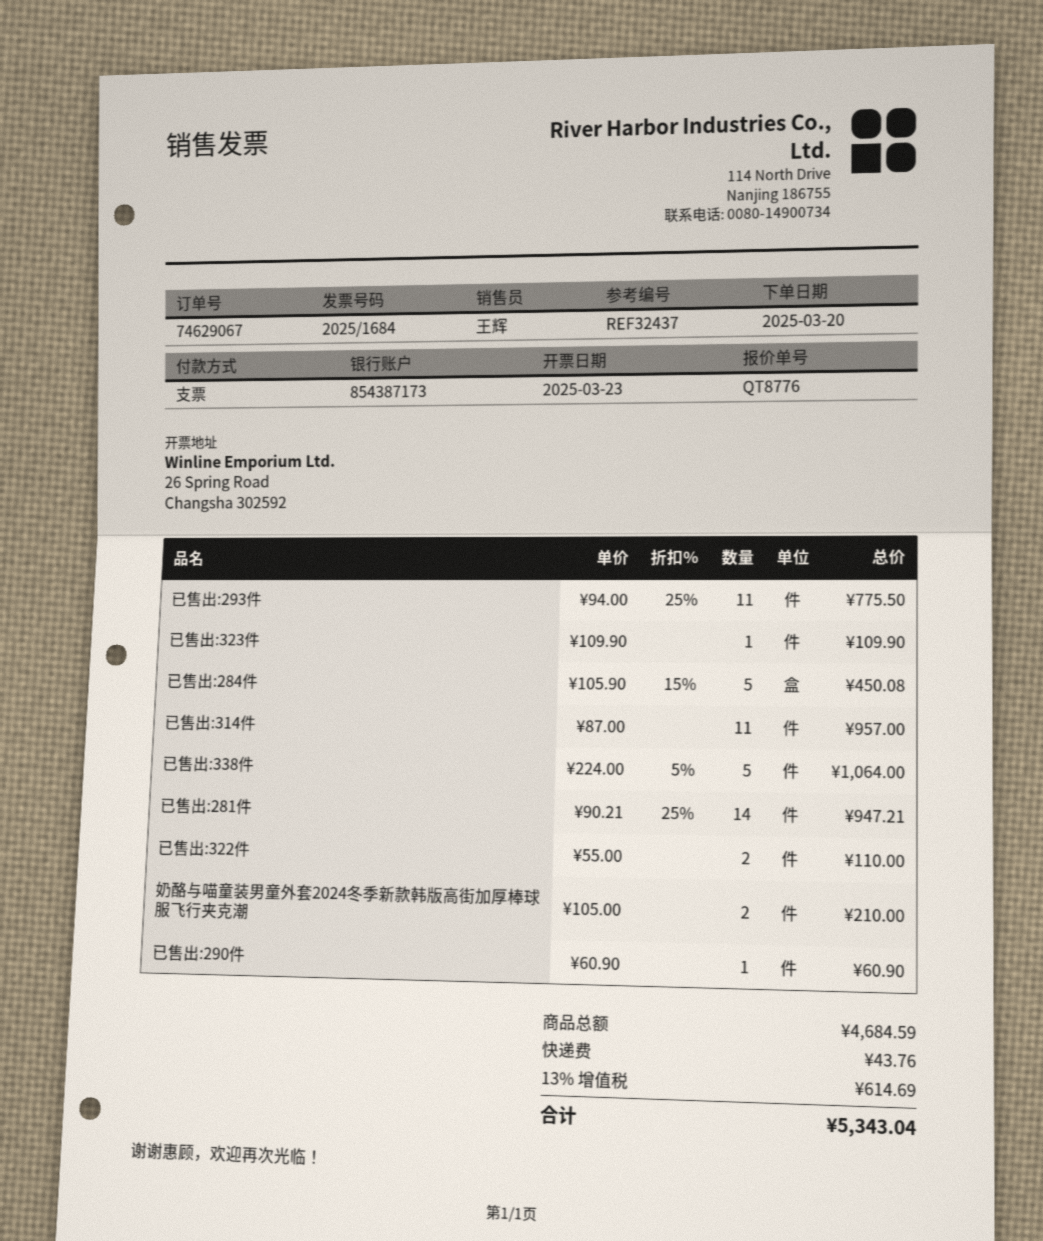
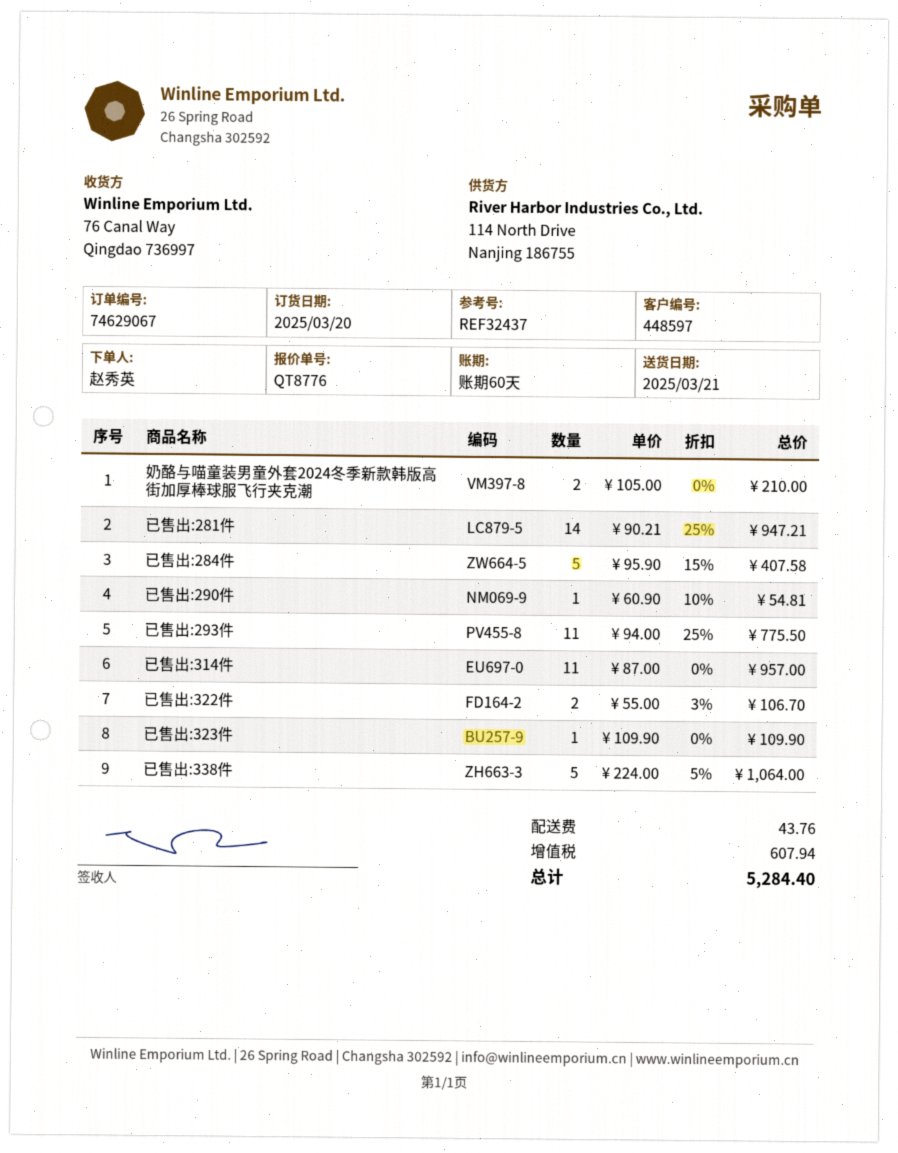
已售出:284件: 5 x 105.90 - 15% = 450.08 -> 5 x 95.90 - 15% = 407.58
已售出:322件: 2 x 55.00 = 110.00 -> 2 x 55.00 - 3% = 106.70
已售出:290件: 1 x 60.90 = 60.90 -> 1 x 60.90 - 10% = 54.81
tax: 614.69 -> 607.94
total: 5343.04 -> 5284.40

